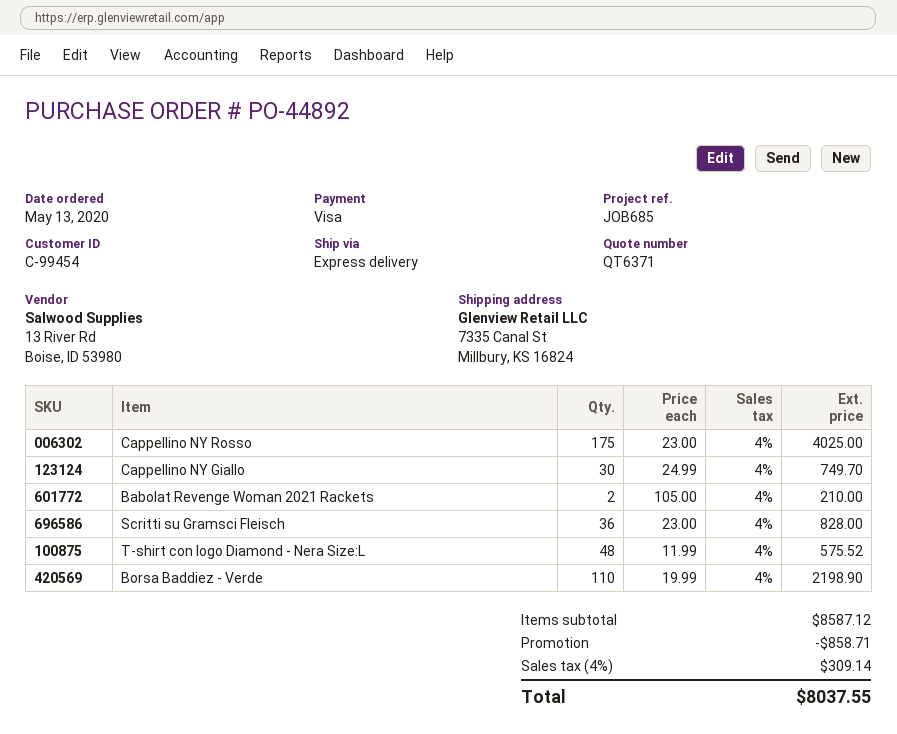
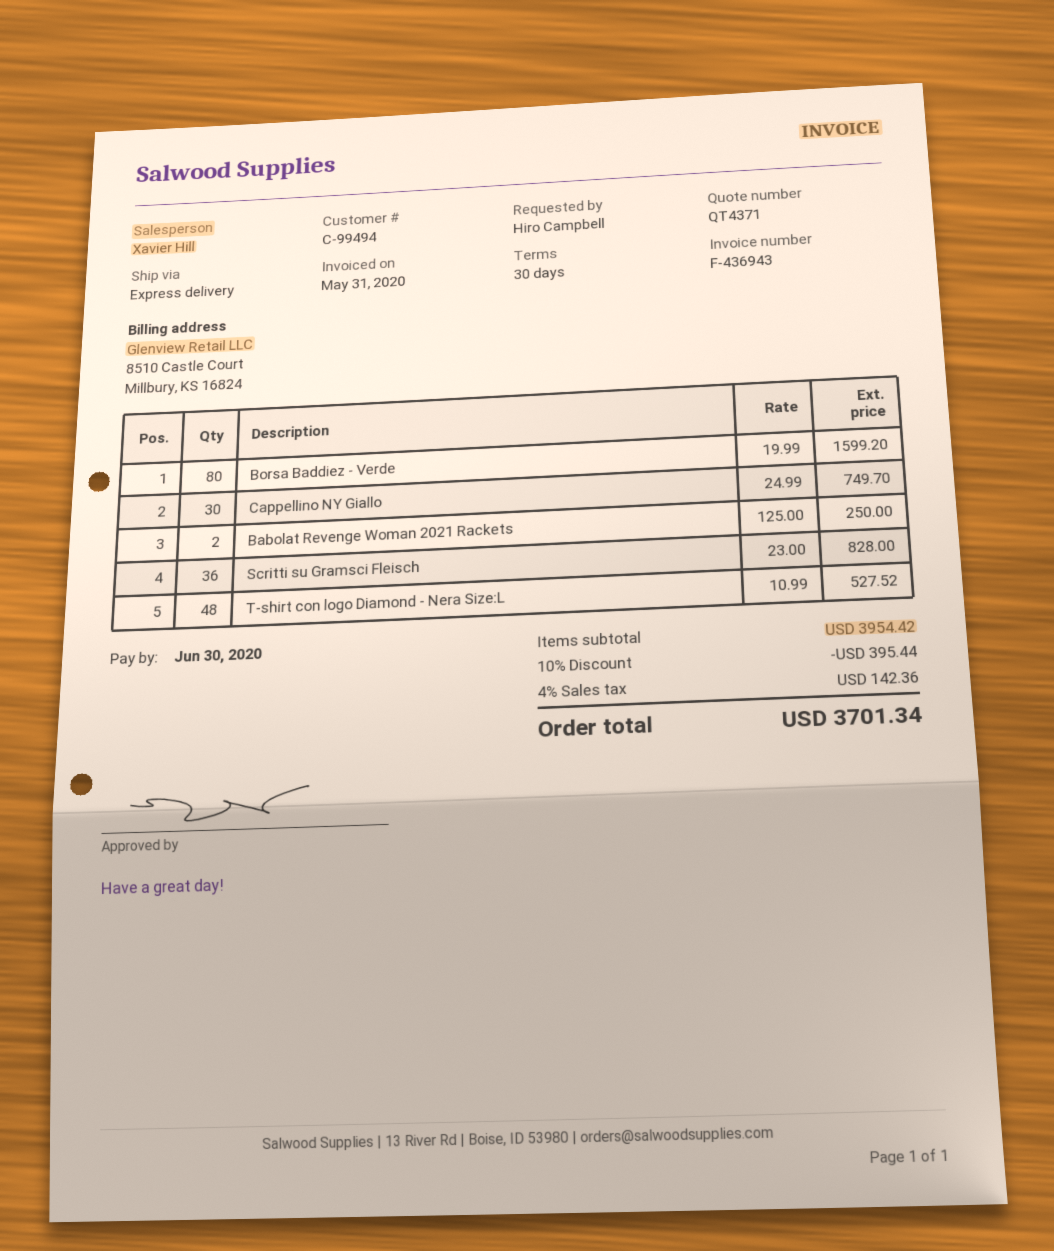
quote number: QT6371 -> QT4371
customer number: C-99454 -> C-99494
Cappellino NY Rosso: 175 x 23.00 = 4025.00 -> none
Babolat Revenge Woman 2021 Rackets: 2 x 105.00 = 210.00 -> 2 x 125.00 = 250.00
T-shirt con logo Diamond - Nera Size:L: 48 x 11.99 = 575.52 -> 48 x 10.99 = 527.52
Borsa Baddiez - Verde: 110 x 19.99 = 2198.90 -> 80 x 19.99 = 1599.20
subtotal: 8587.12 -> 3954.42
discount: 858.71 -> 395.44
tax: 4% = 309.14 -> 4% = 142.36
total: 8037.55 -> 3701.34

